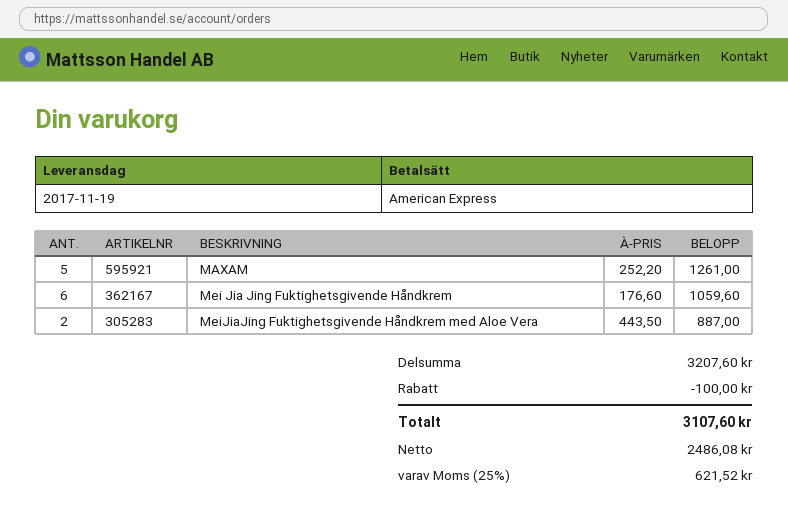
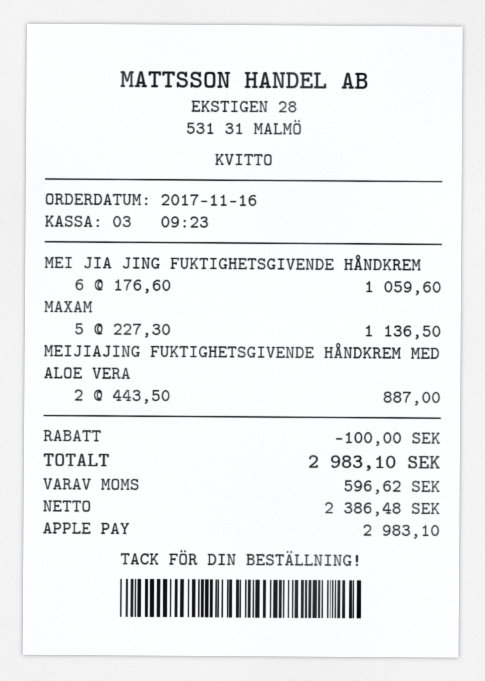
payment method: American Express -> Apple Pay
MAXAM: 5 x 252.20 = 1261.00 -> 5 x 227.30 = 1136.50
net: 2486.08 -> 2386.48
tax: 621.52 -> 596.62
total: 3107.60 -> 2983.10

